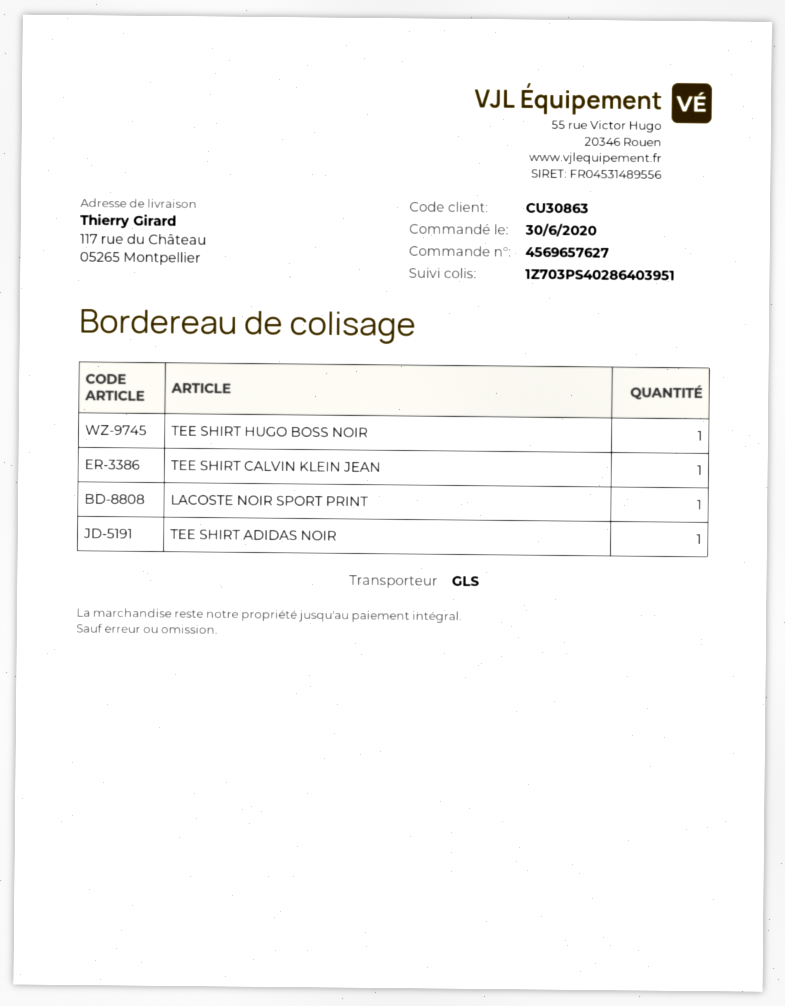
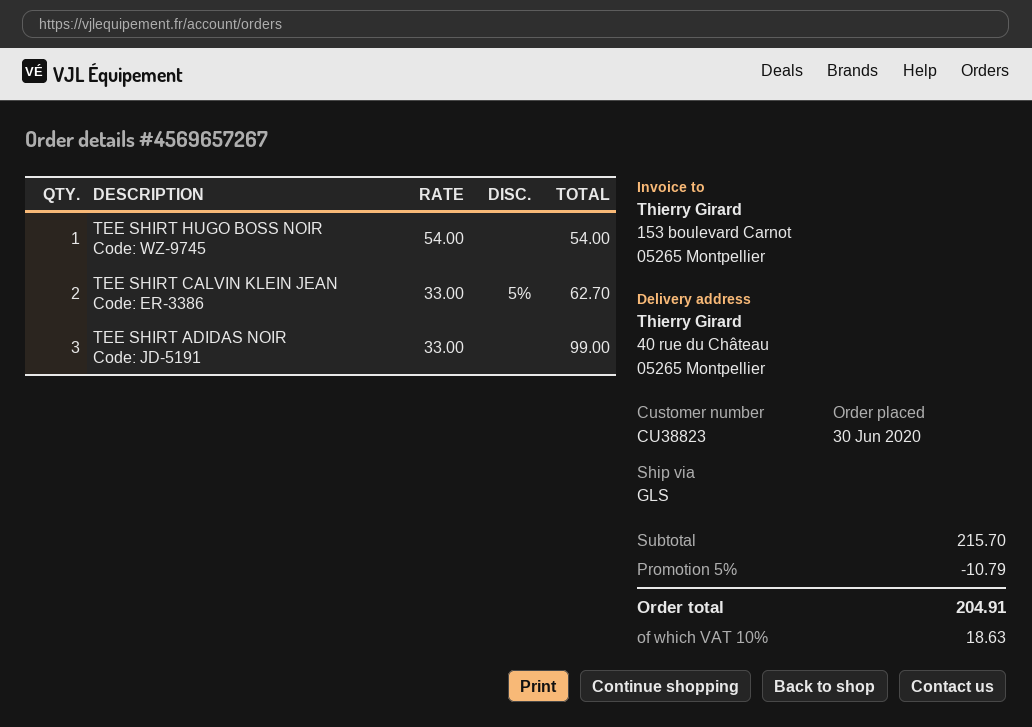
order number: 4569657627 -> 4569657267
customer number: CU30863 -> CU38823
ship to: 117 rue du Château, 05265 Montpellier -> 40 rue du Château, 05265 Montpellier
TEE SHIRT CALVIN KLEIN JEAN: 1 -> 2
LACOSTE NOIR SPORT PRINT: 1 -> none
TEE SHIRT ADIDAS NOIR: 1 -> 3

